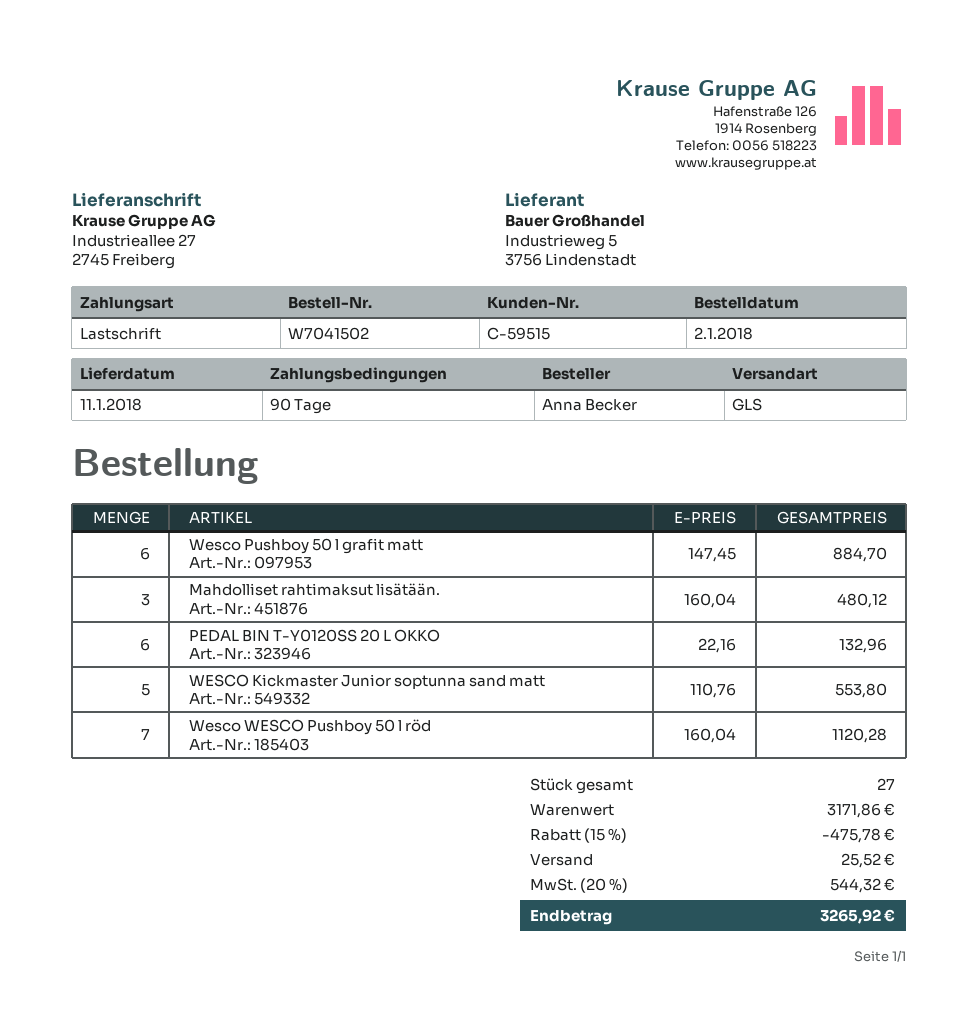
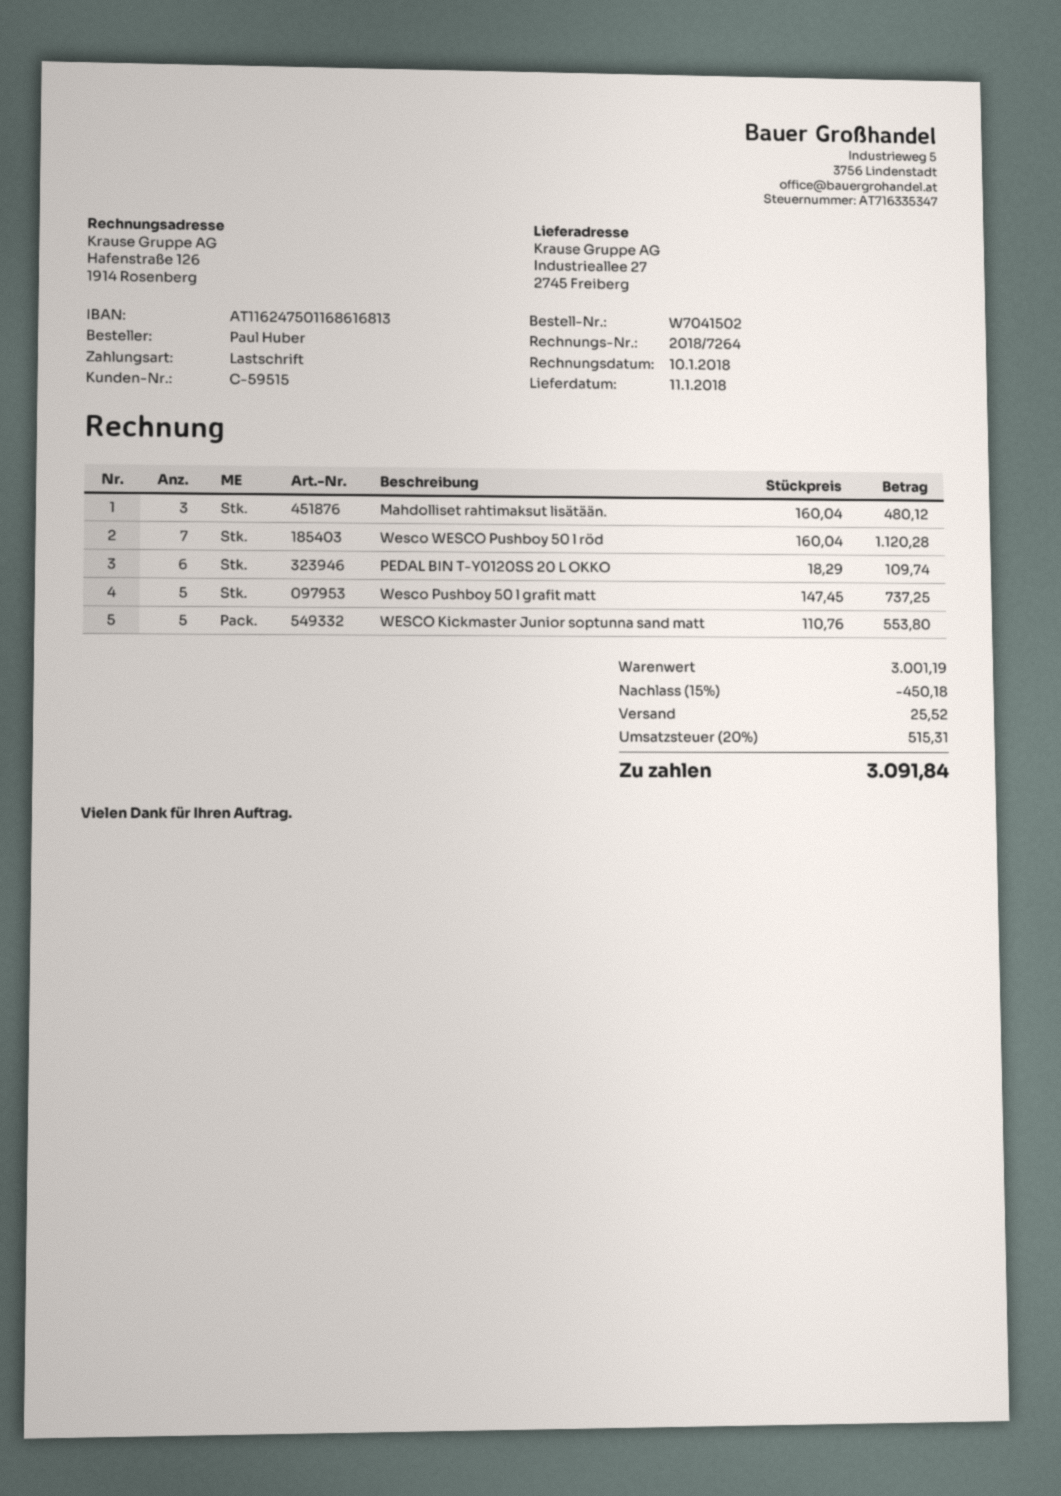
ordered by: Anna Becker -> Paul Huber
Wesco Pushboy 50 l grafit matt: 6 x 147.45 = 884.70 -> 5 x 147.45 = 737.25
PEDAL BIN T-Y0120SS 20 L OKKO: 6 x 22.16 = 132.96 -> 6 x 18.29 = 109.74
subtotal: 3171.86 -> 3001.19
discount: 15% = 475.78 -> 15% = 450.18
tax: 20% = 544.32 -> 20% = 515.31
total: 3265.92 -> 3091.84

